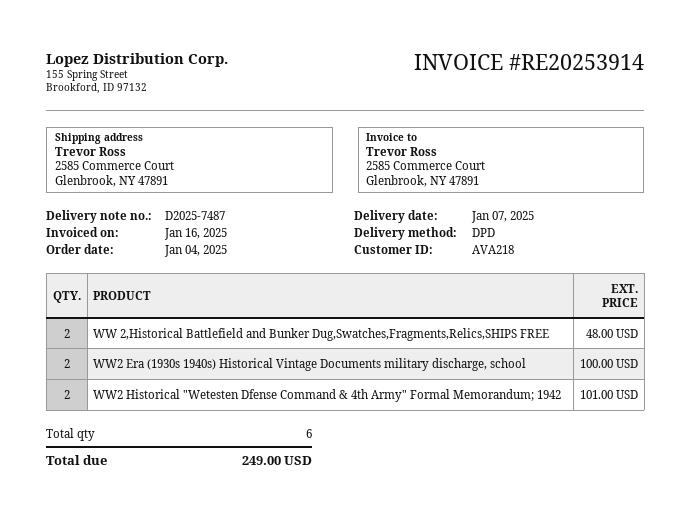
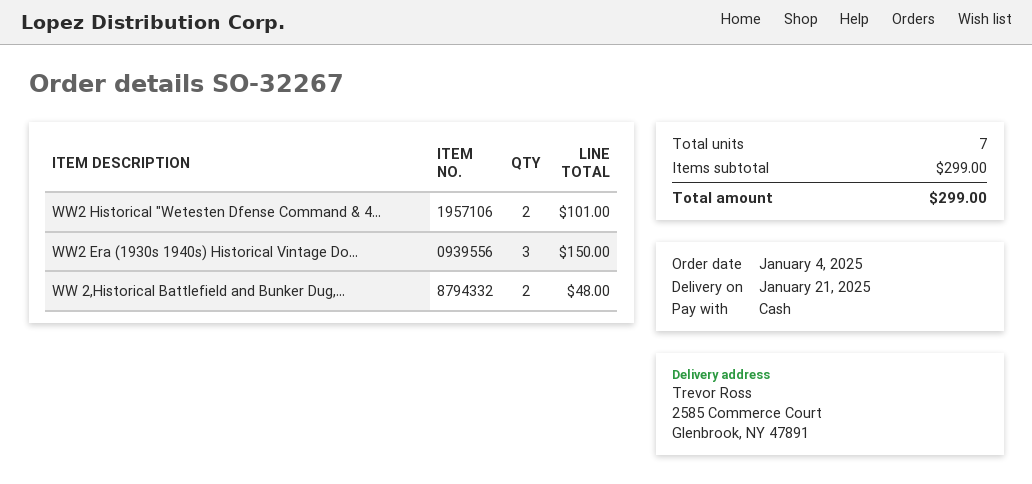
delivery date: 2025-01-07 -> 2025-01-21
WW2 Era (1930s 1940s) Historical Vintage Documents military discharge, school: 2 for 100.00 -> 3 for 150.00
total quantity: 6 -> 7
total: 249.00 -> 299.00

